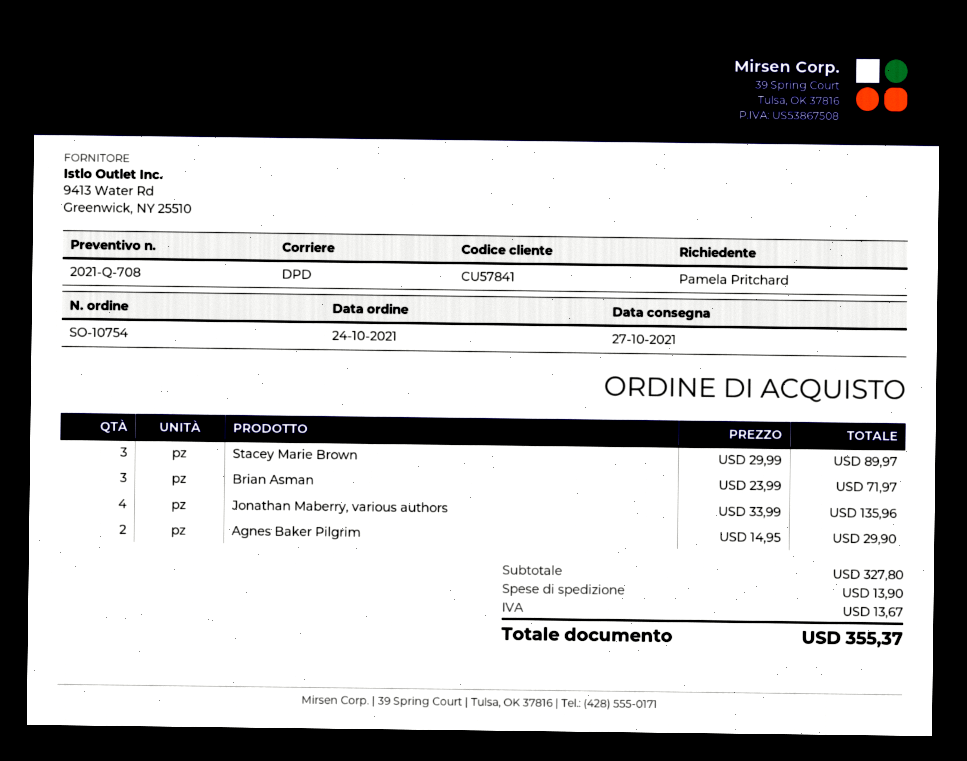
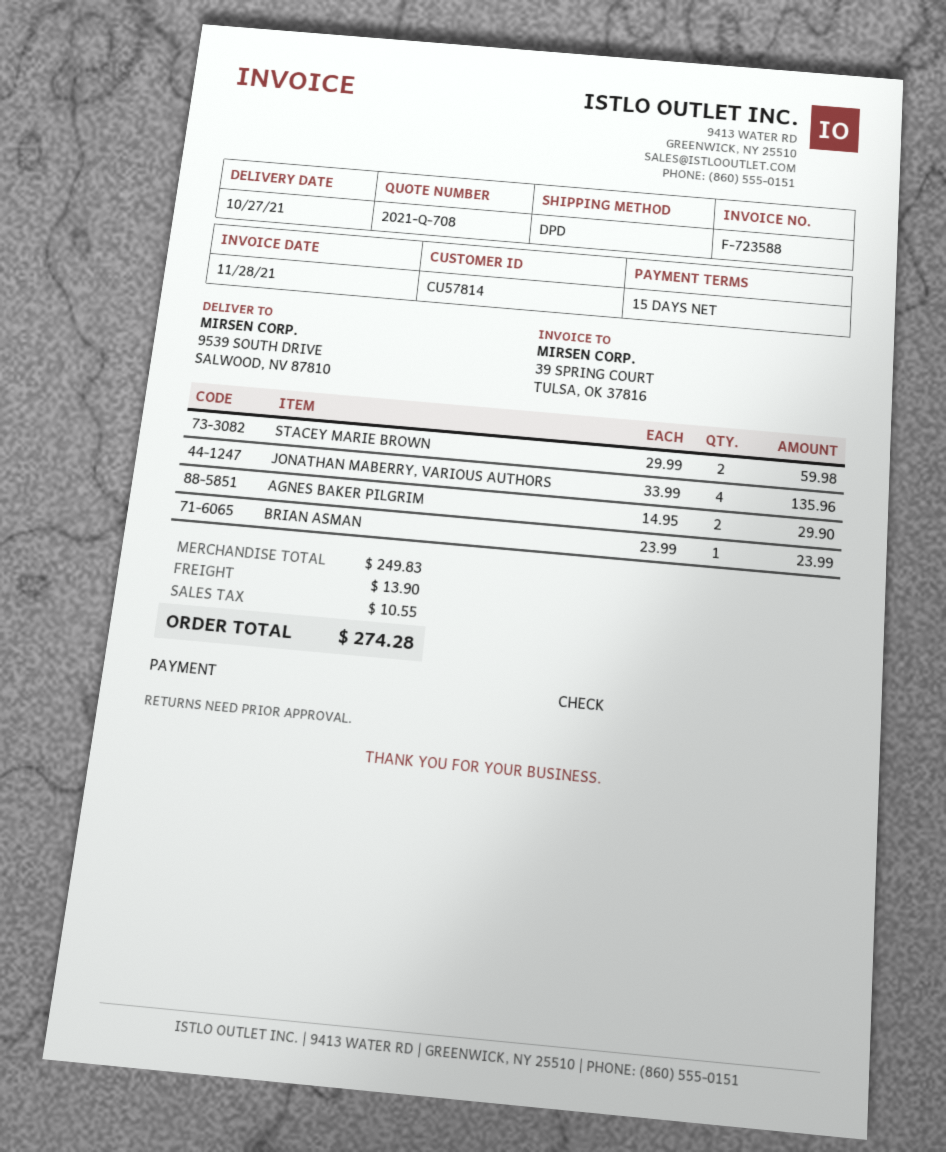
customer number: CU57841 -> CU57814
Stacey Marie Brown: 3 x 29.99 = 89.97 -> 2 x 29.99 = 59.98
Brian Asman: 3 x 23.99 = 71.97 -> 1 x 23.99 = 23.99
subtotal: 327.80 -> 249.83
tax: 13.67 -> 10.55
total: 355.37 -> 274.28

